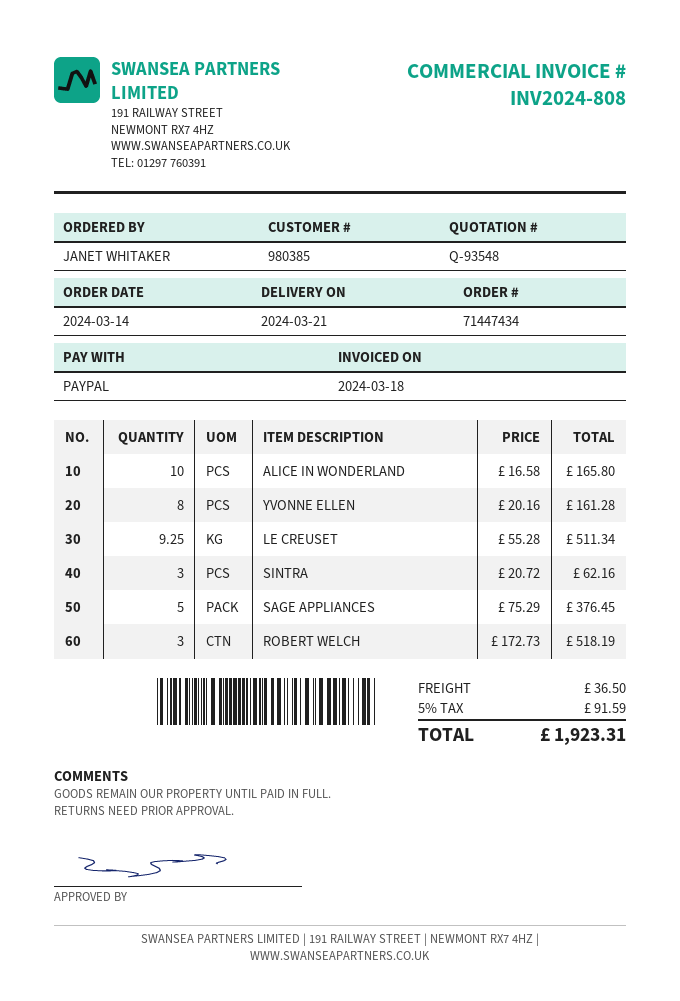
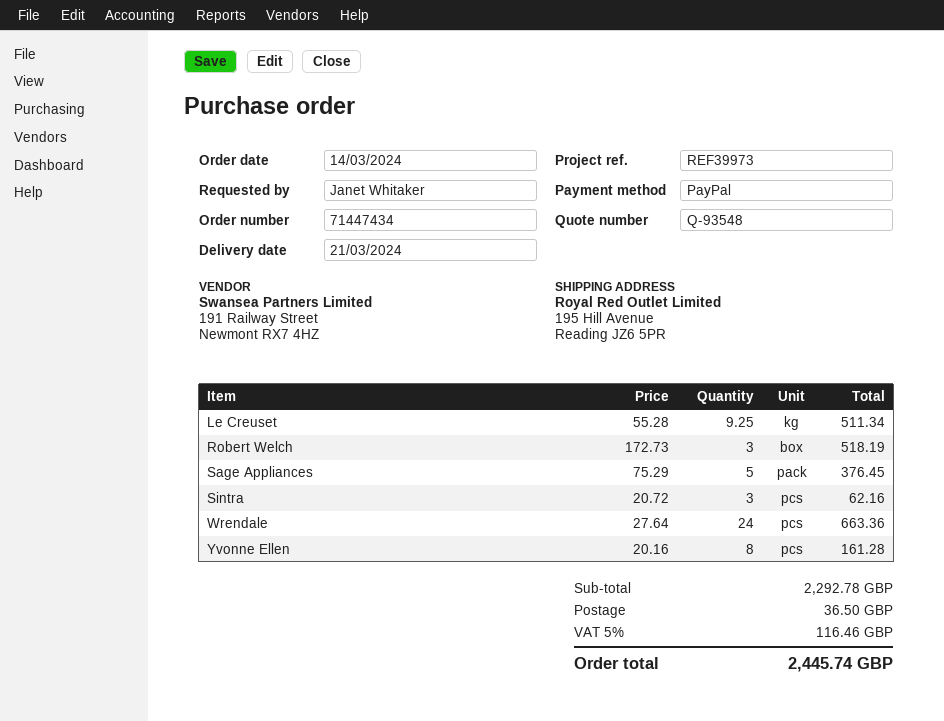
ALICE IN WONDERLAND: 10 x 16.58 = 165.80 -> none
Wrendale: none -> 24 x 27.64 = 663.36
tax: 5% = 91.59 -> 5% = 116.46
total: 1923.31 -> 2445.74

